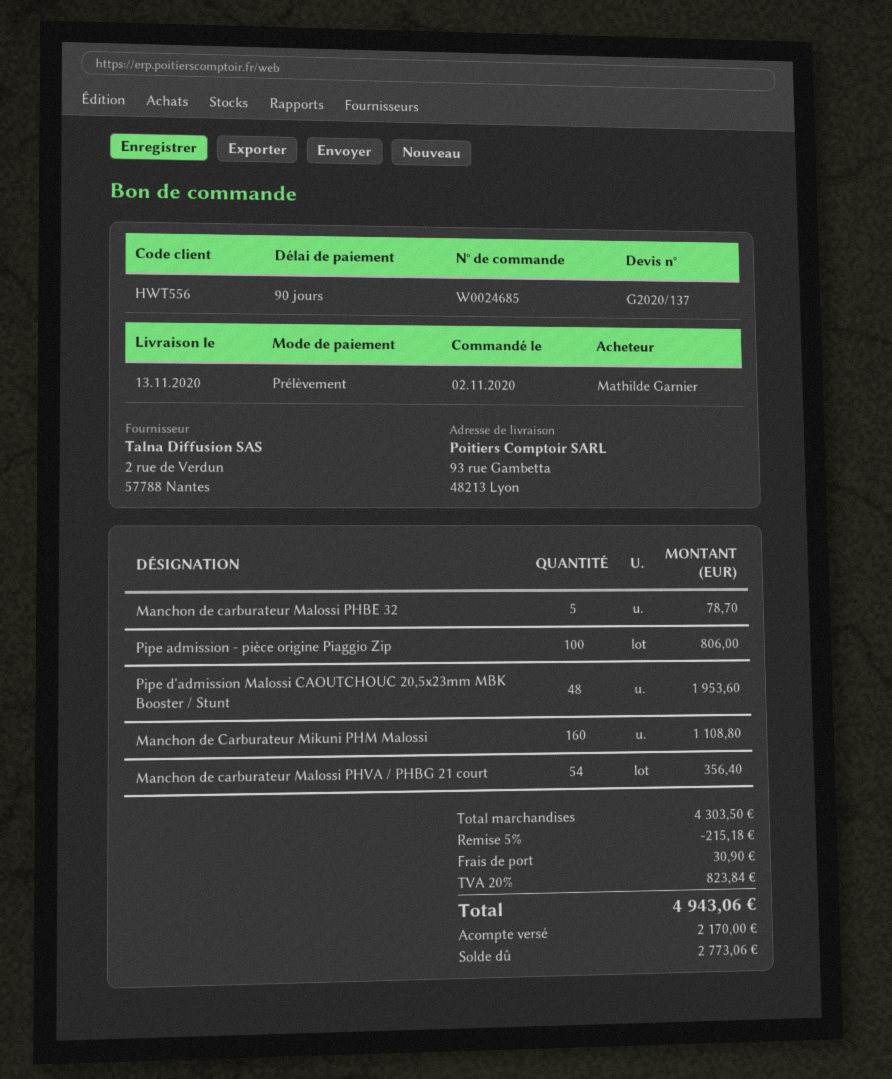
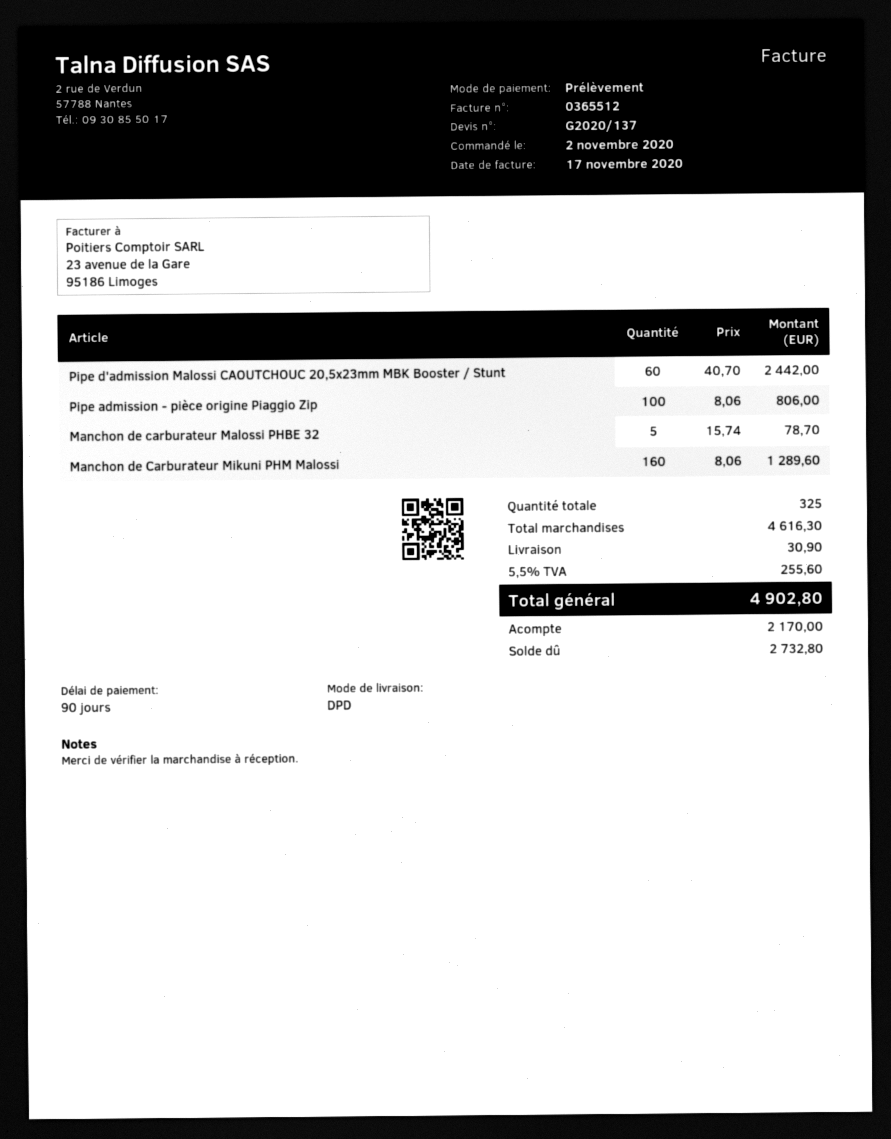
Pipe d'admission Malossi CAOUTCHOUC 20,5x23mm MBK Booster / Stunt: 48 for 1953.60 -> 60 for 2442.00
Manchon de Carburateur Mikuni PHM Malossi: 160 for 1108.80 -> 160 for 1289.60
Manchon de carburateur Malossi PHVA / PHBG 21 court: 54 for 356.40 -> none
subtotal: 4303.50 -> 4616.30
discount: 5% = 215.18 -> none
tax: 20% = 823.84 -> 5.5% = 255.60
total: 4943.06 -> 4902.80
balance: 2773.06 -> 2732.80

